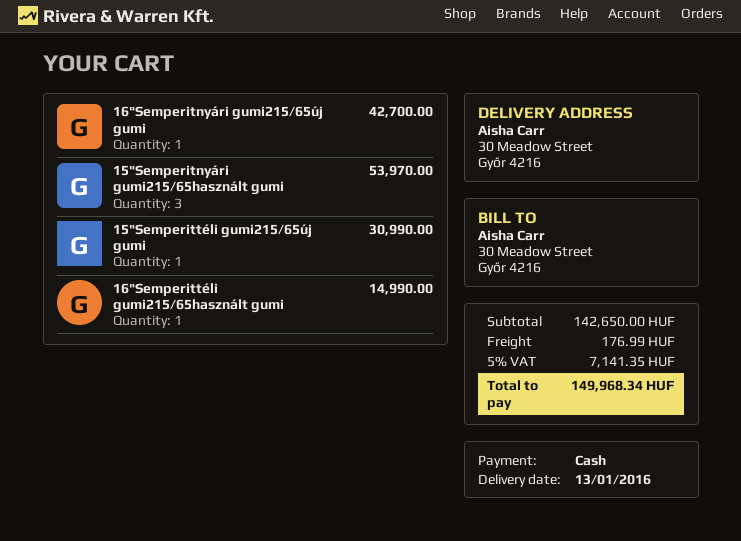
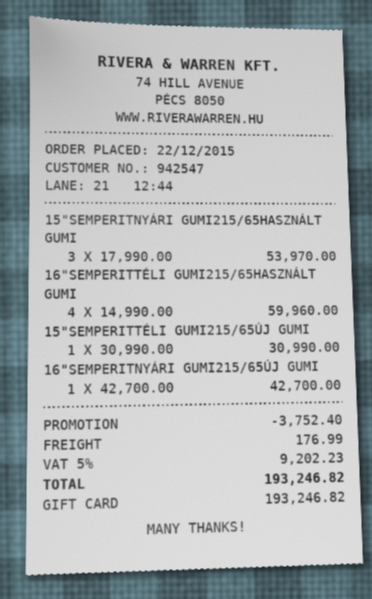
payment method: cash -> gift card
16"Semperittéli gumi215/65használt gumi: 1 for 14990.00 -> 4 for 59960.00
discount: none -> 3752.40
tax: 5% = 7141.35 -> 5% = 9202.23
total: 149968.34 -> 193246.82

